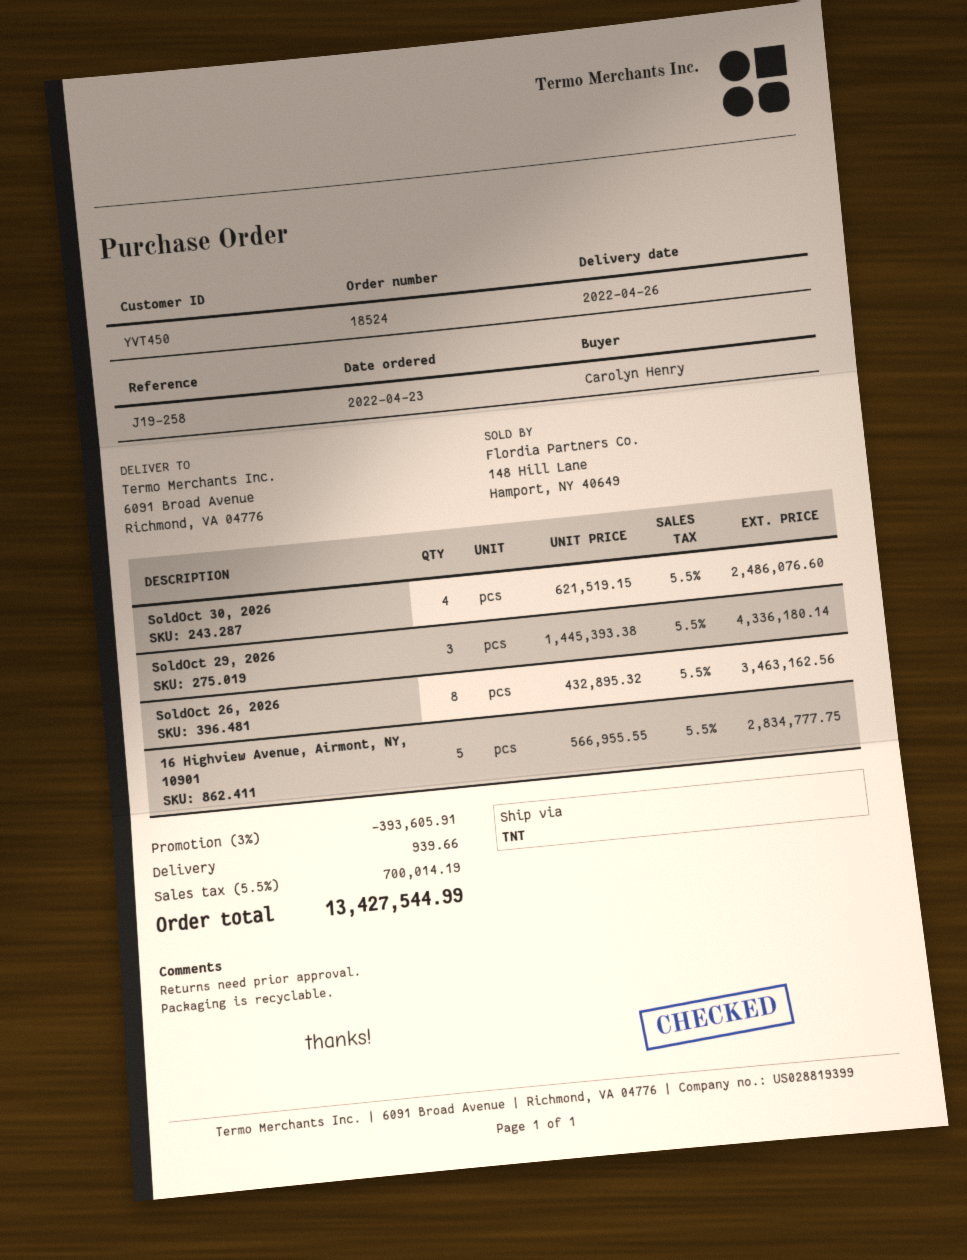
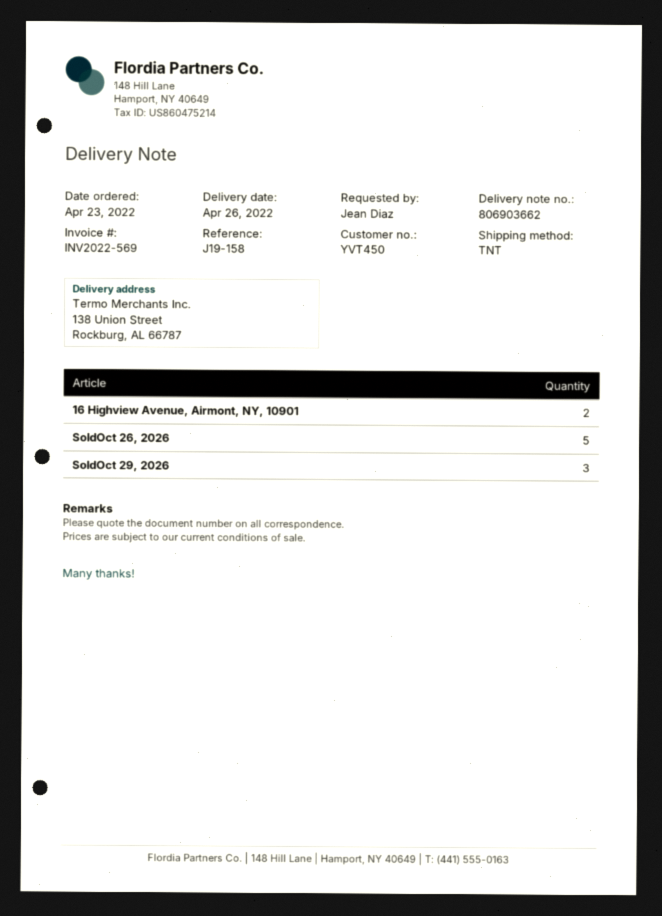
reference: J19-258 -> J19-158
ordered by: Carolyn Henry -> Jean Diaz
ship to: 6091 Broad Avenue, Richmond, VA 04776 -> 138 Union Street, Rockburg, AL 66787
SoldOct 30, 2026: 4 -> none
SoldOct 26, 2026: 8 -> 5
16 Highview Avenue, Airmont, NY, 10901: 5 -> 2

